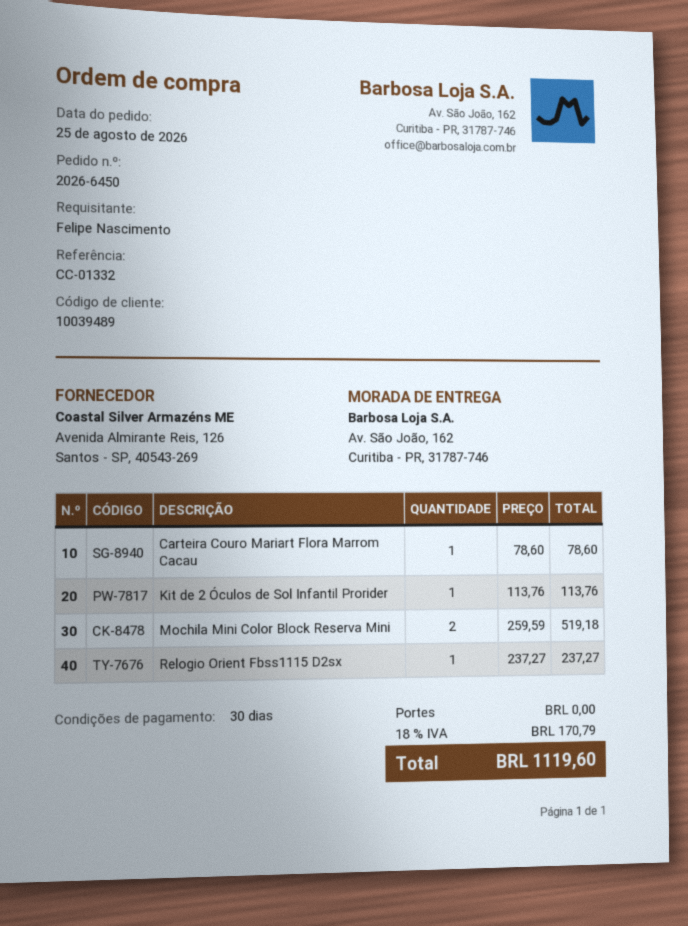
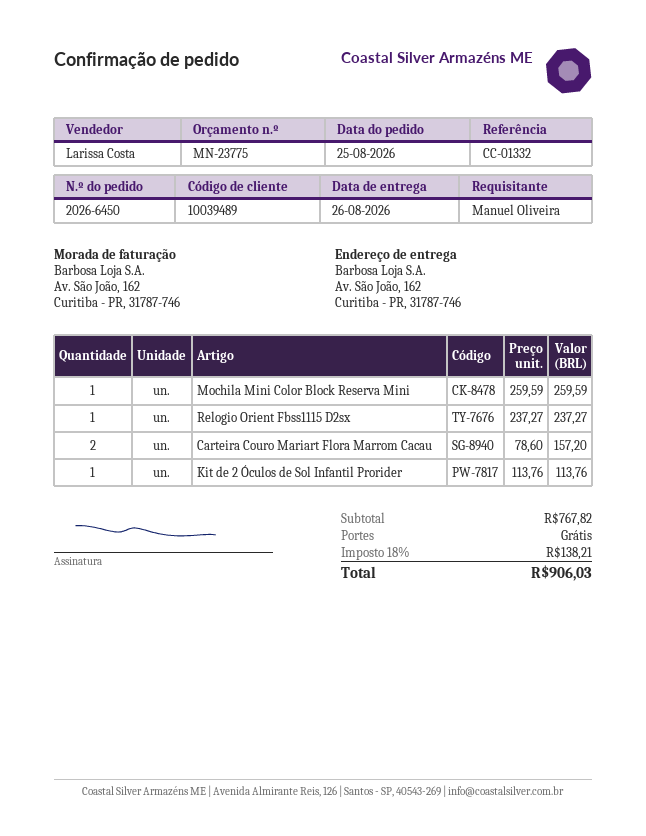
ordered by: Felipe Nascimento -> Manuel Oliveira
Carteira Couro Mariart Flora Marrom Cacau: 1 x 78.60 = 78.60 -> 2 x 78.60 = 157.20
Mochila Mini Color Block Reserva Mini: 2 x 259.59 = 519.18 -> 1 x 259.59 = 259.59
tax: 18% = 170.79 -> 18% = 138.21
total: 1119.60 -> 906.03

